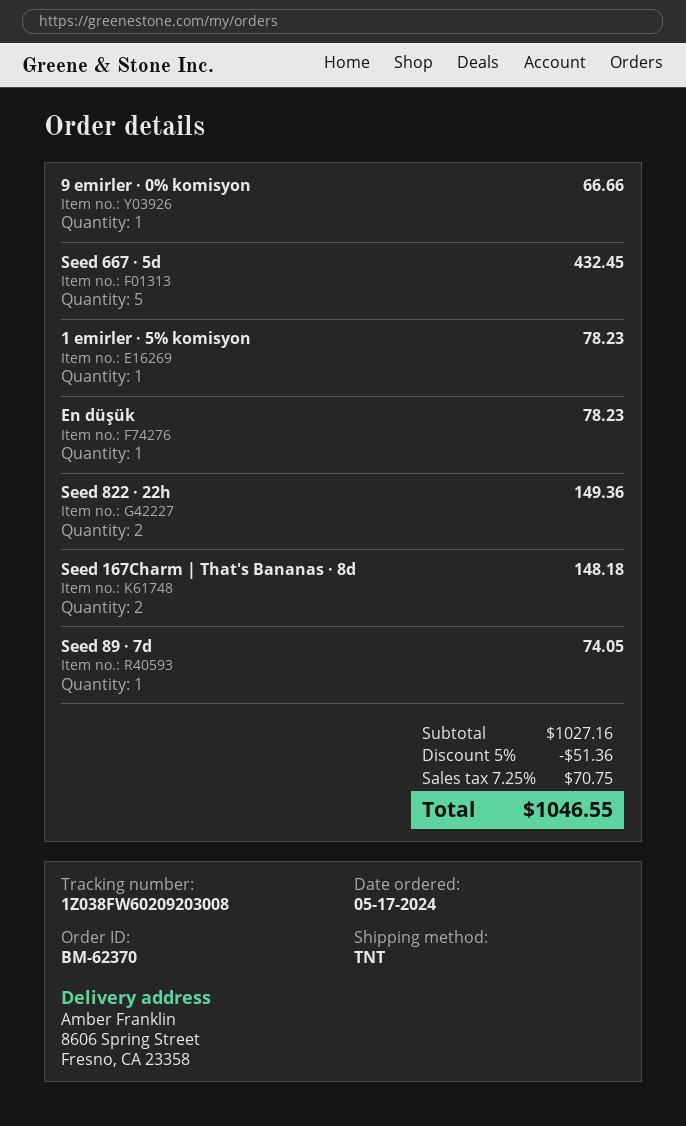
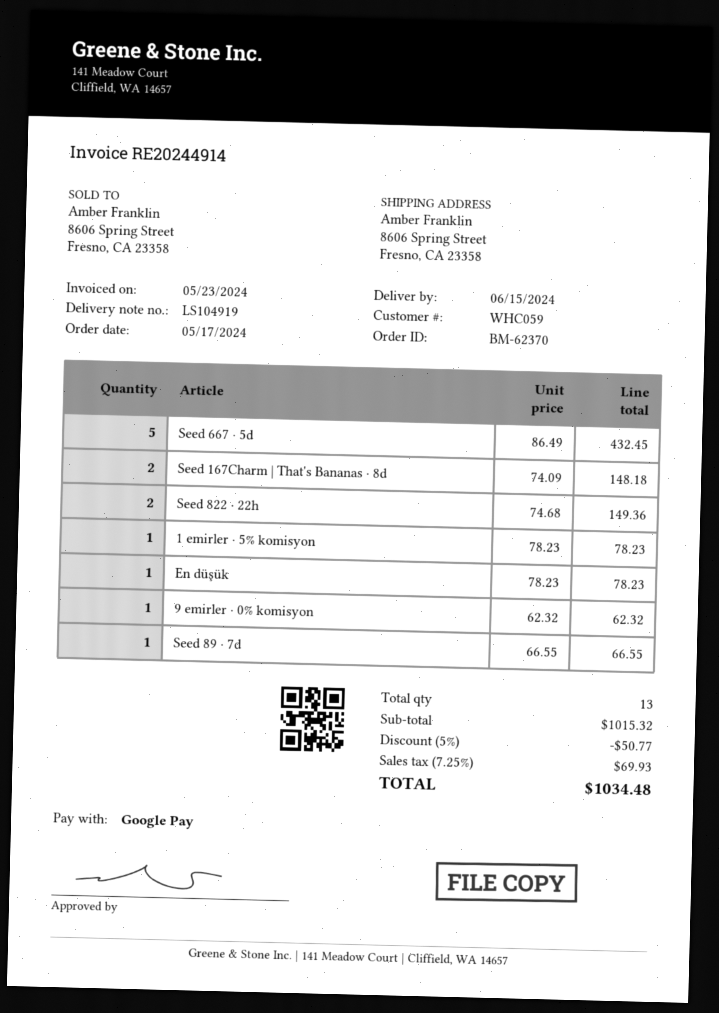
9 emirler · 0% komisyon: 1 for 66.66 -> 1 for 62.32
Seed 89 · 7d: 1 for 74.05 -> 1 for 66.55
subtotal: 1027.16 -> 1015.32
discount: 5% = 51.36 -> 5% = 50.77
tax: 7.25% = 70.75 -> 7.25% = 69.93
total: 1046.55 -> 1034.48

